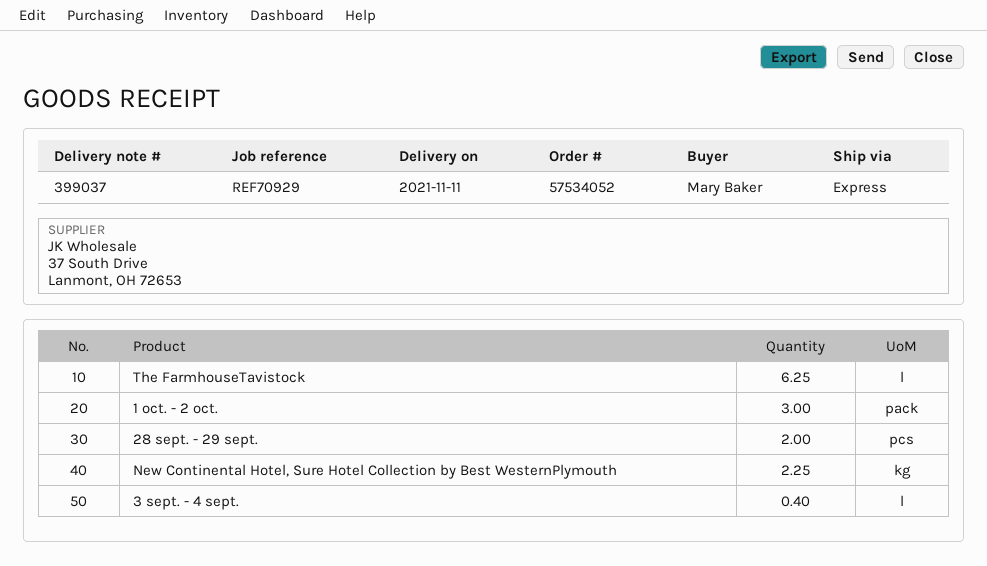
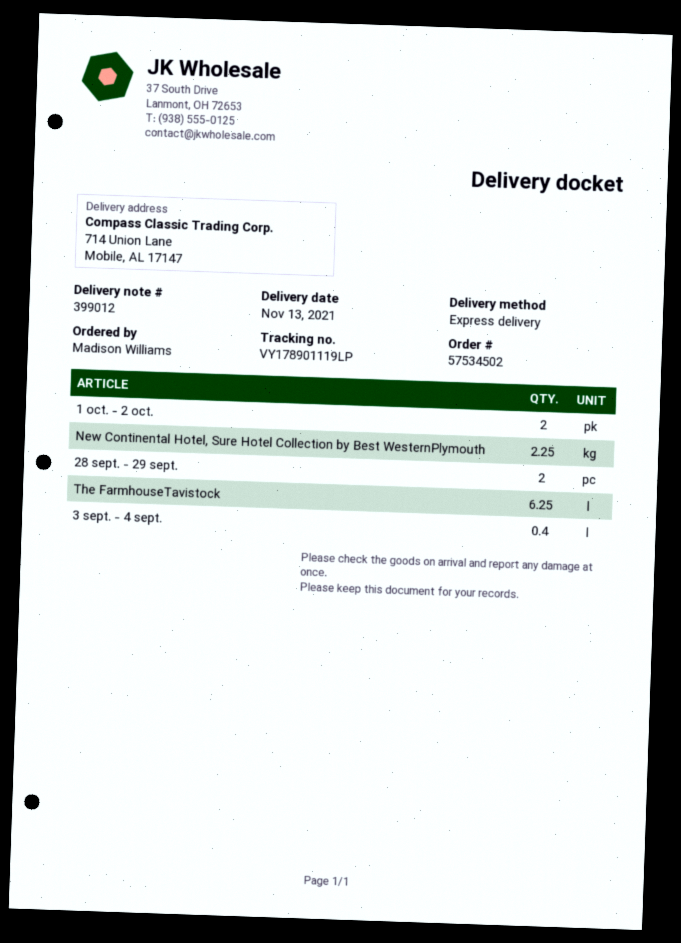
order number: 57534052 -> 57534502
delivery note number: 399037 -> 399012
delivery date: 2021-11-11 -> 2021-11-13
ordered by: Mary Baker -> Madison Williams
1 oct. - 2 oct.: 3 -> 2

